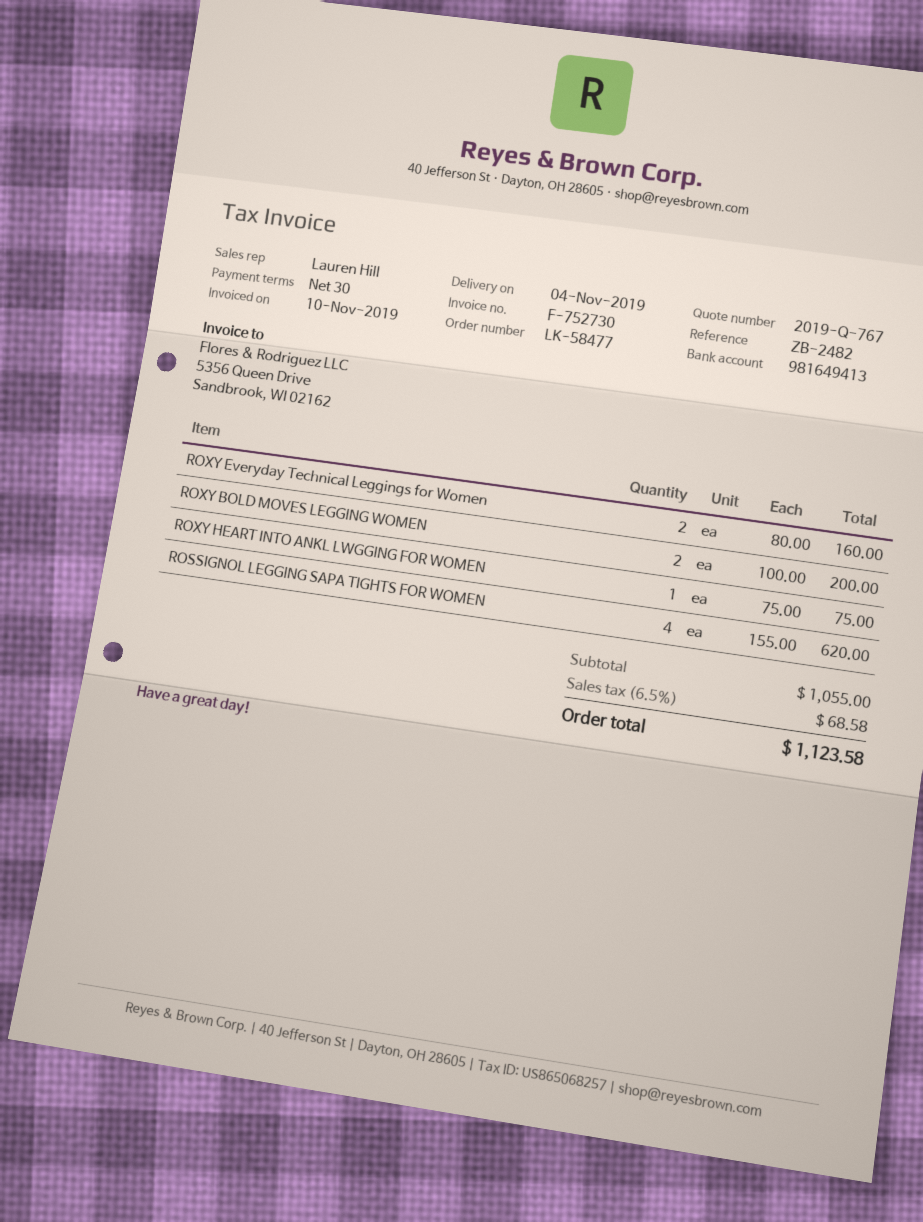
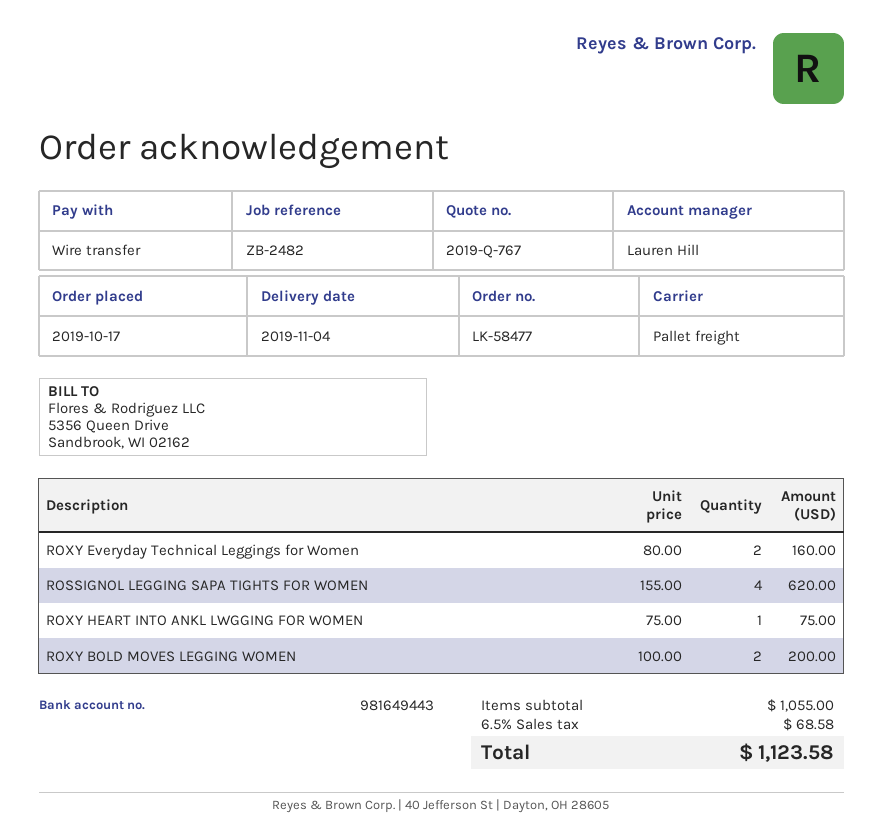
bank account: 981649413 -> 981649443

